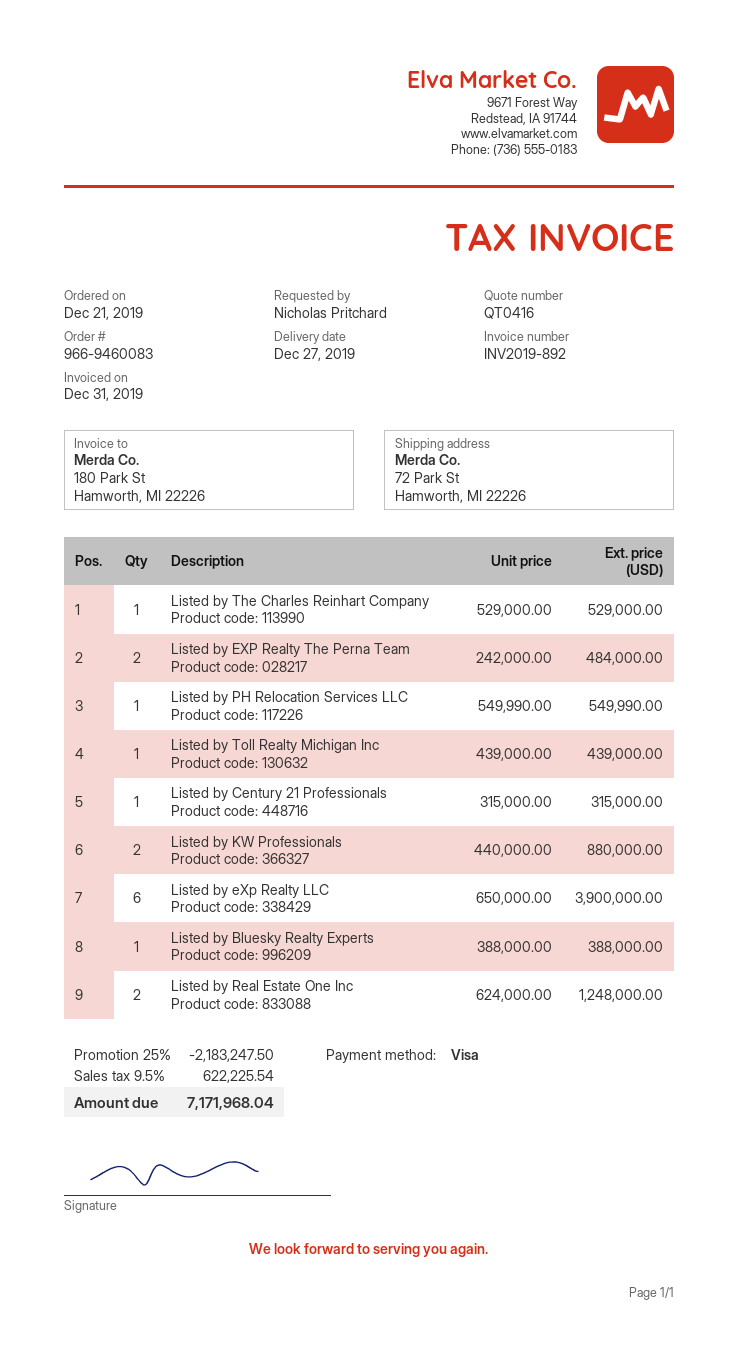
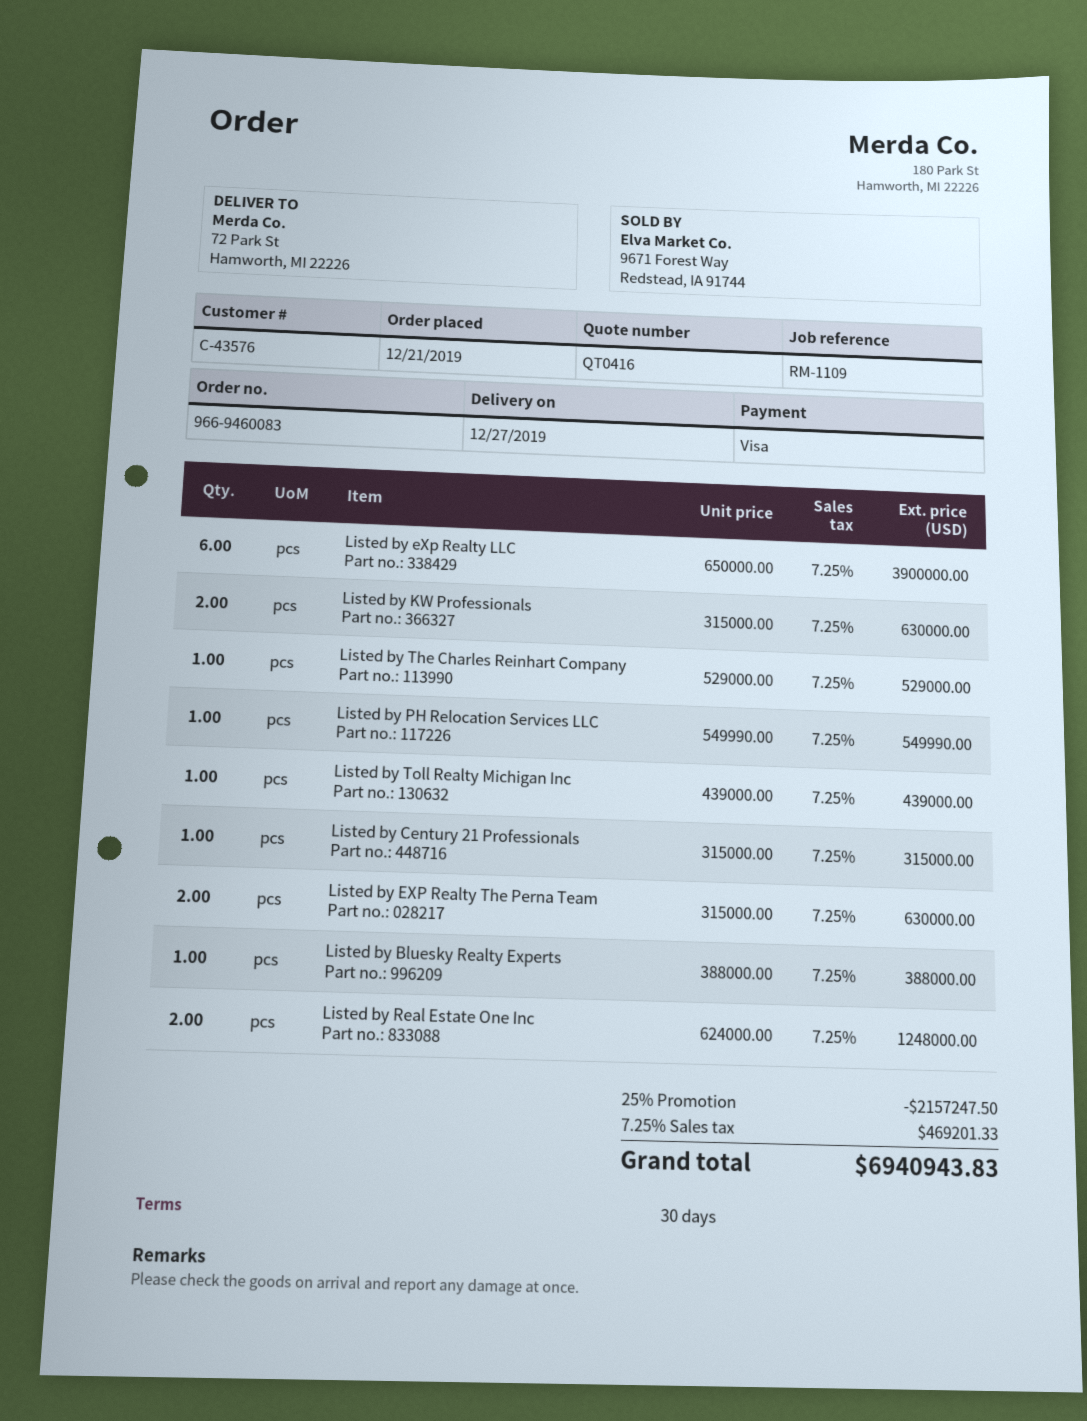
Listed by EXP Realty The Perna Team: 2 x 242000.00 = 484000.00 -> 2 x 315000.00 = 630000.00
Listed by KW Professionals: 2 x 440000.00 = 880000.00 -> 2 x 315000.00 = 630000.00
discount: 25% = 2183247.50 -> 25% = 2157247.50
tax: 9.5% = 622225.54 -> 7.25% = 469201.33
total: 7171968.04 -> 6940943.83

